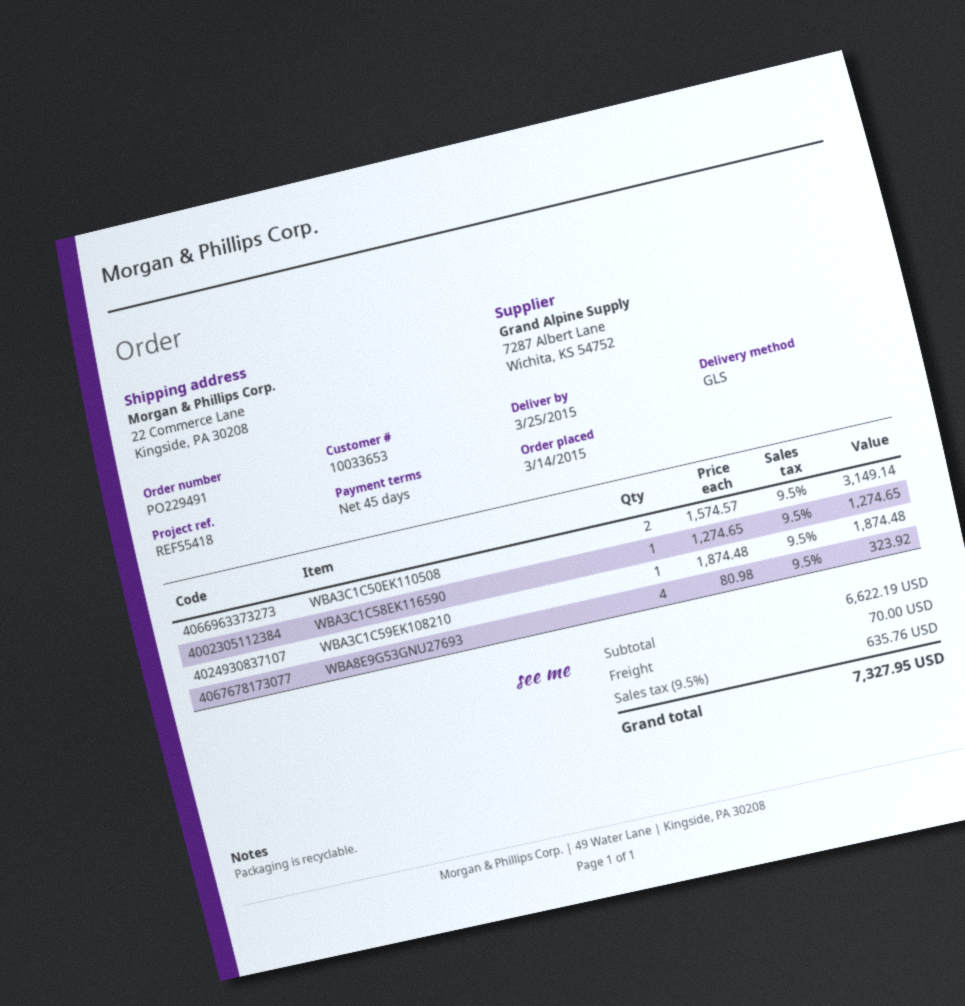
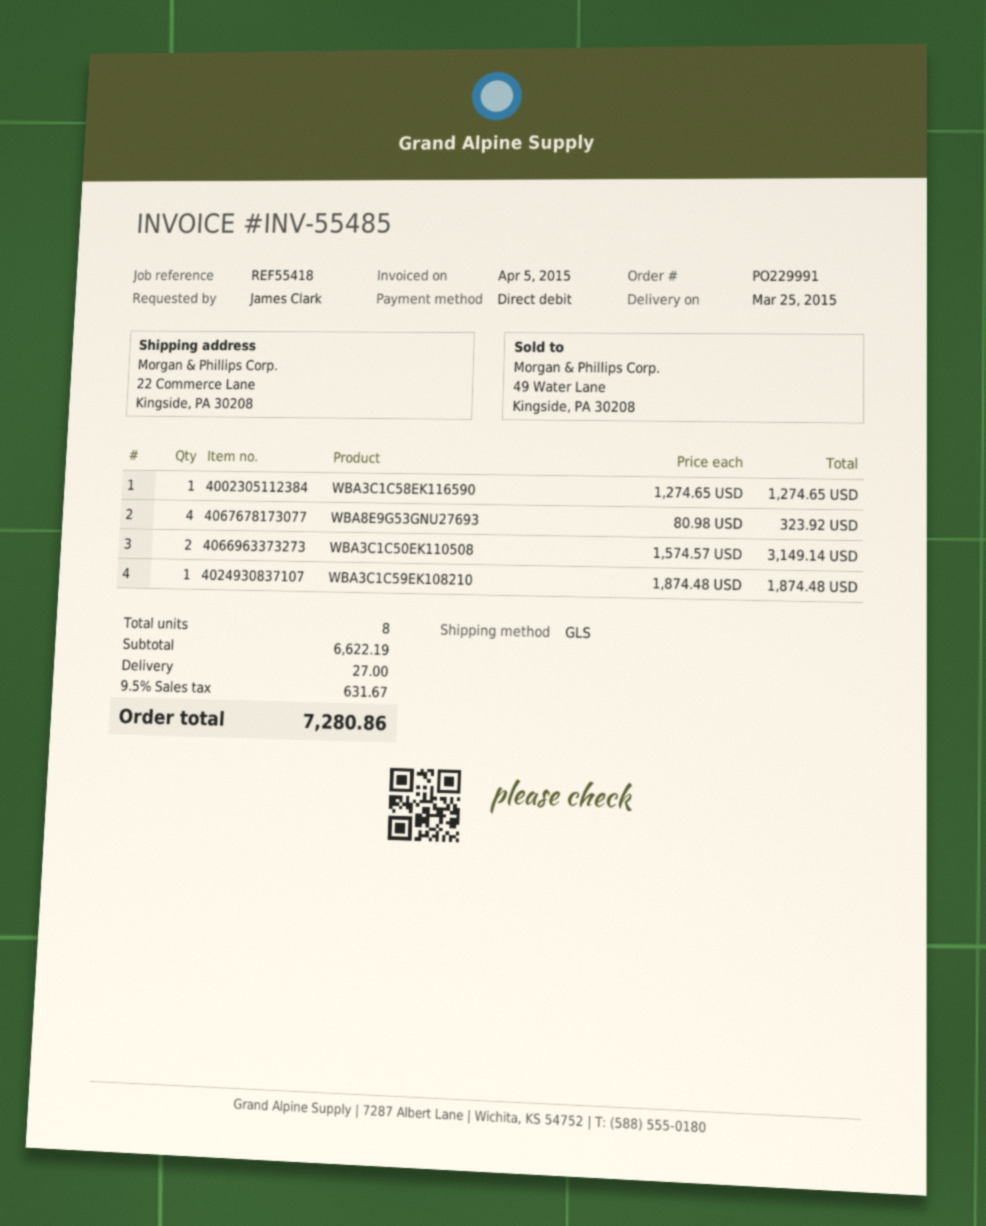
order number: PO229491 -> PO229991
shipping: 70.00 -> 27.00
tax: 9.5% = 635.76 -> 9.5% = 631.67
total: 7327.95 -> 7280.86

